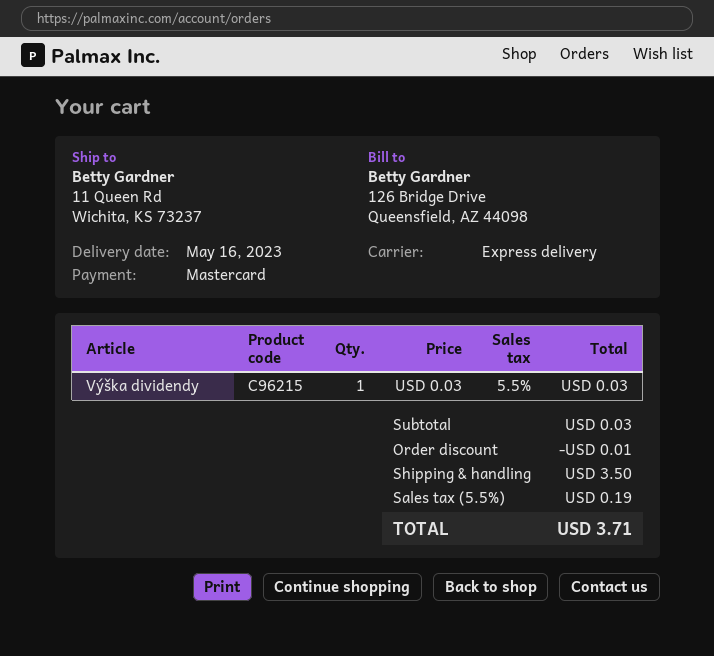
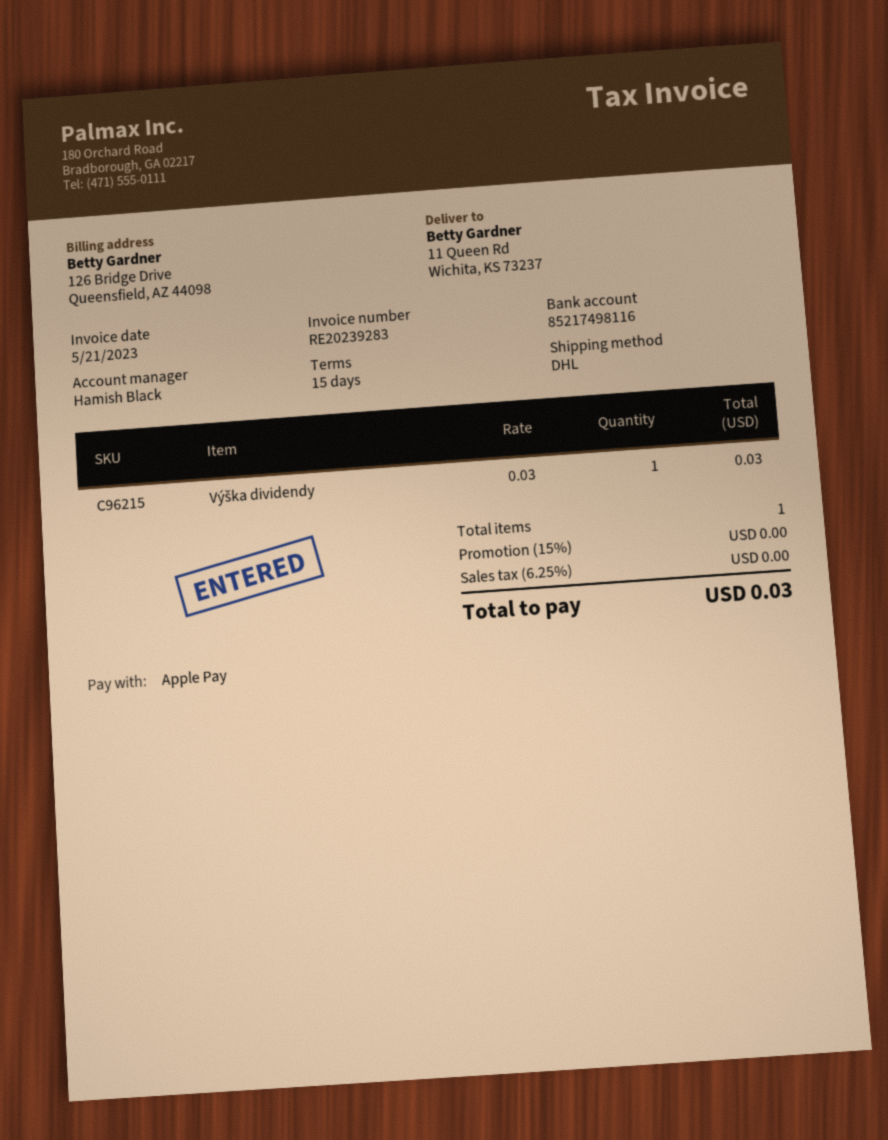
payment method: Mastercard -> Apple Pay
shipping method: express -> DHL
discount: 0.01 -> 0.00
shipping: 3.50 -> none
tax: 5.5% = 0.19 -> 6.25% = 0.00
total: 3.71 -> 0.03

